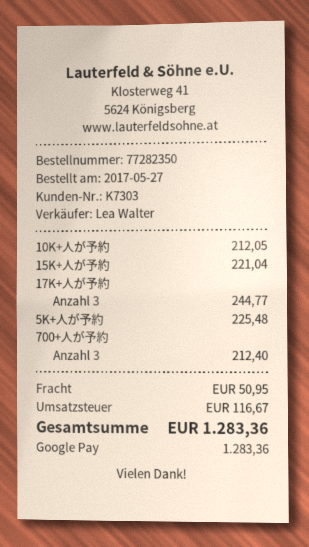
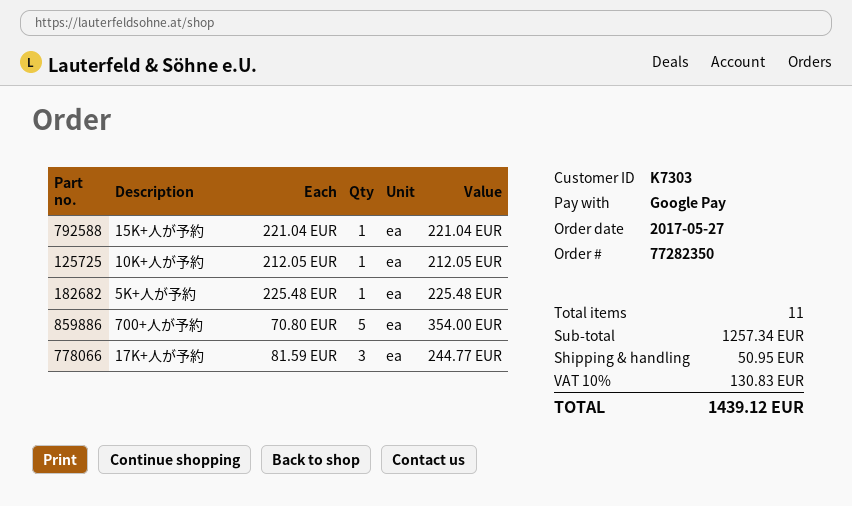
700+人が予約: 3 for 212.40 -> 5 for 354.00
tax: 116.67 -> 130.83
total: 1283.36 -> 1439.12

